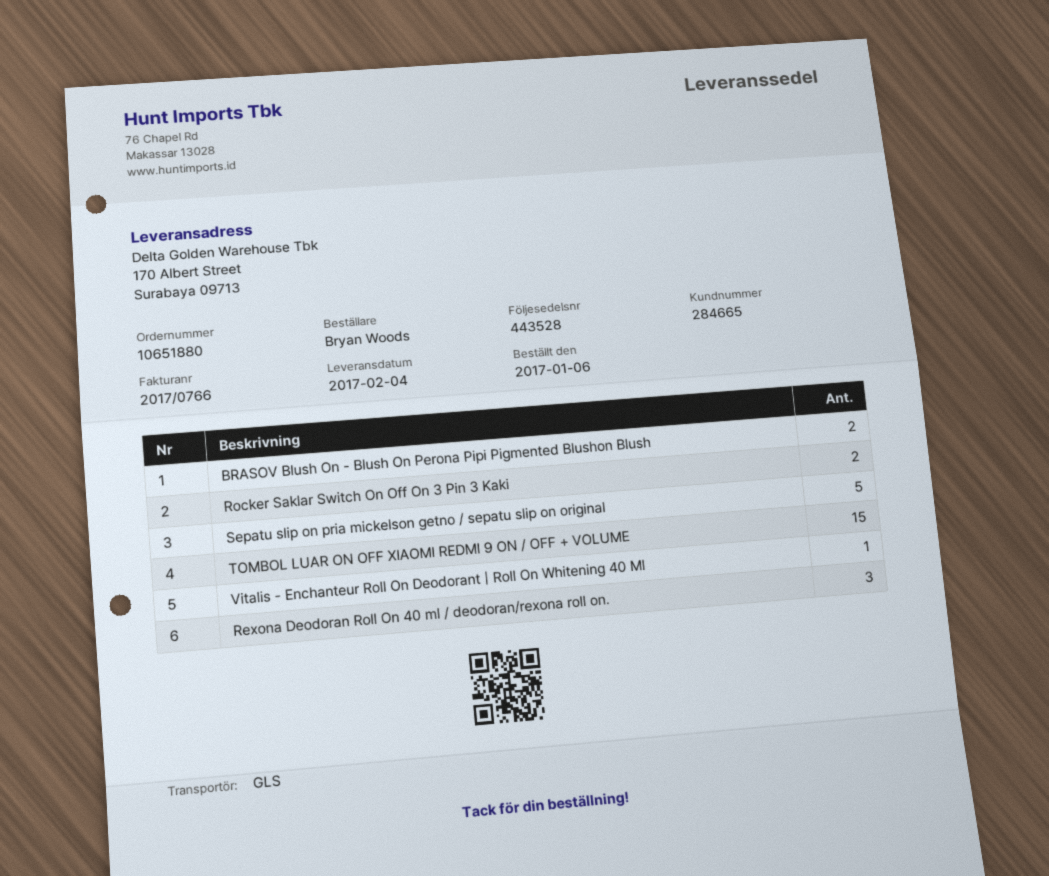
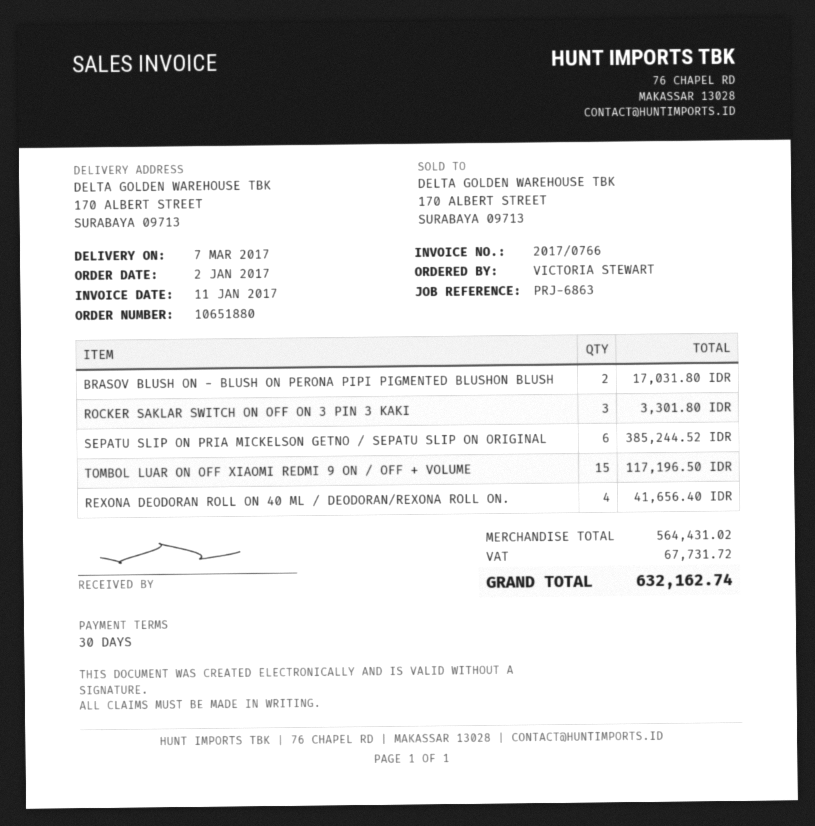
order date: 2017-01-06 -> 2017-01-02
delivery date: 2017-02-04 -> 2017-03-07
ordered by: Bryan Woods -> VICTORIA STEWART
Rocker Saklar Switch On Off On 3 Pin 3 Kaki: 2 -> 3
Sepatu slip on pria mickelson getno / sepatu slip on original: 5 -> 6
Vitalis - Enchanteur Roll On Deodorant | Roll On Whitening 40 Ml: 1 -> none
Rexona Deodoran Roll On 40 ml / deodoran/rexona roll on.: 3 -> 4

